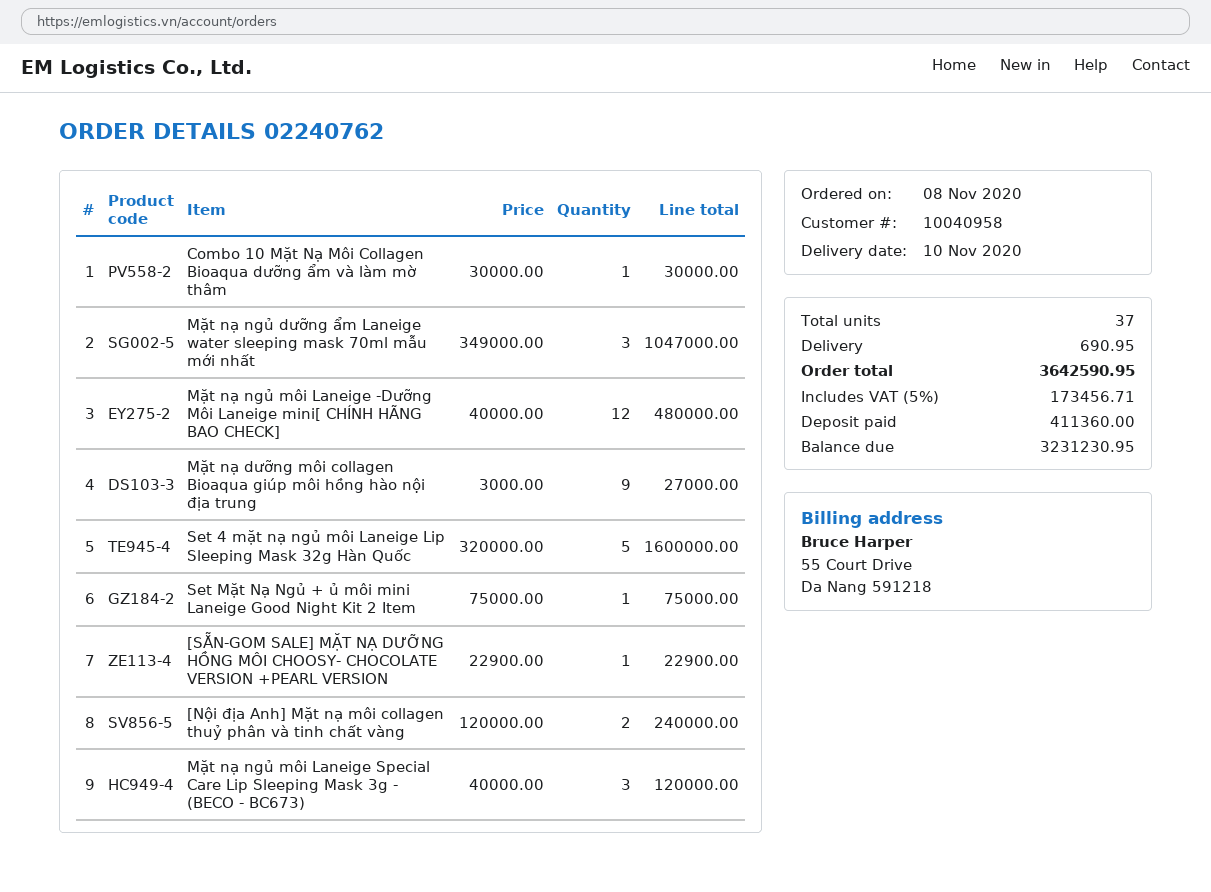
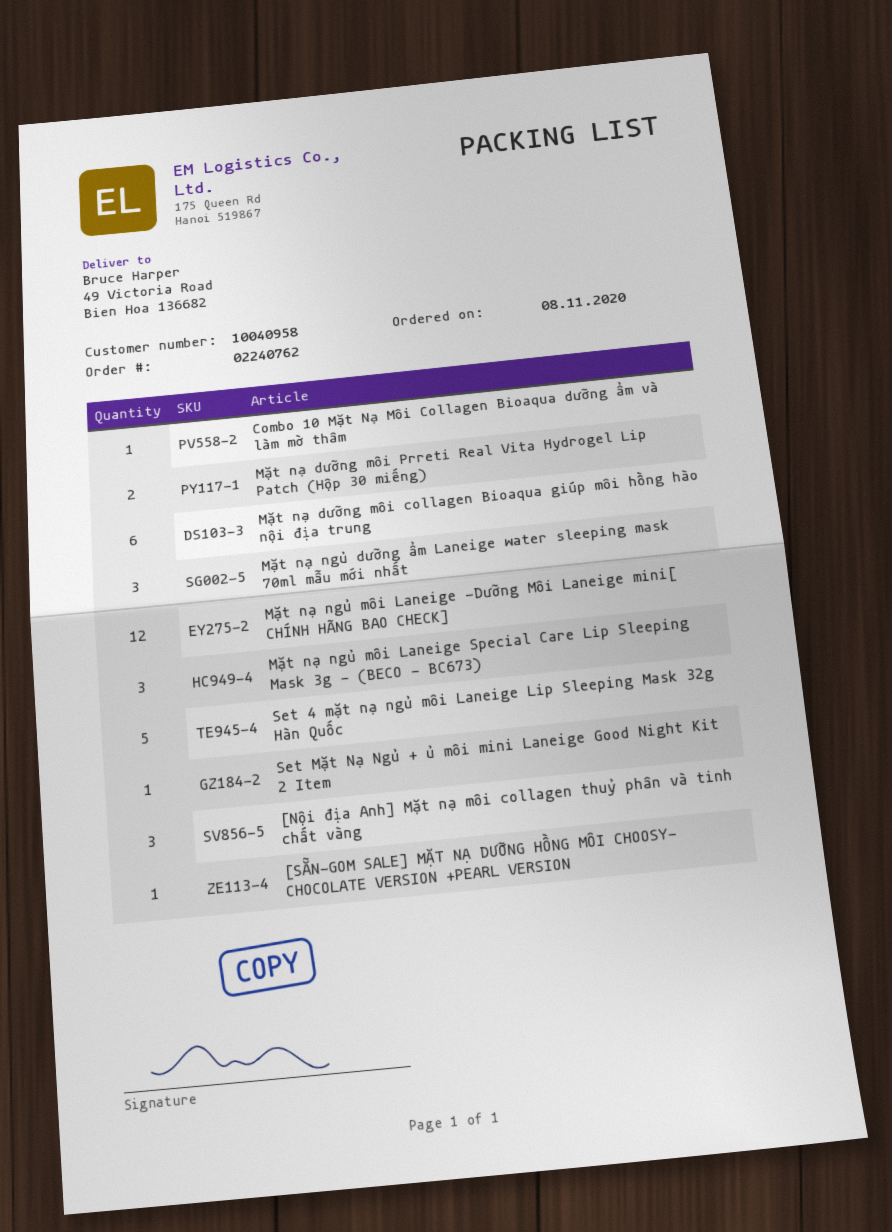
Mặt nạ dưỡng môi collagen Bioaqua giúp môi hồng hào nội địa trung: 9 -> 6
[Nội địa Anh] Mặt nạ môi collagen thuỷ phân và tinh chất vàng: 2 -> 3
Mặt nạ dưỡng môi Prreti Real Vita Hydrogel Lip Patch (Hộp 30 miếng): none -> 2

